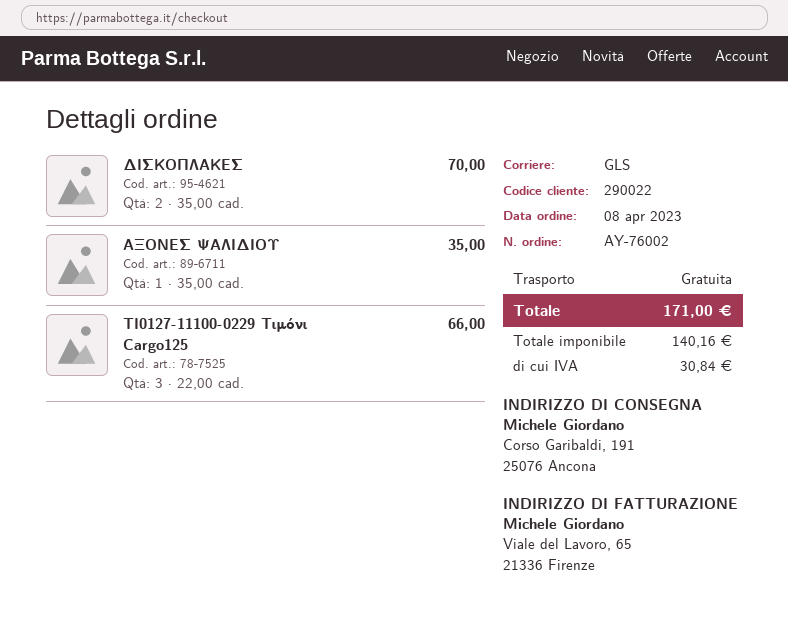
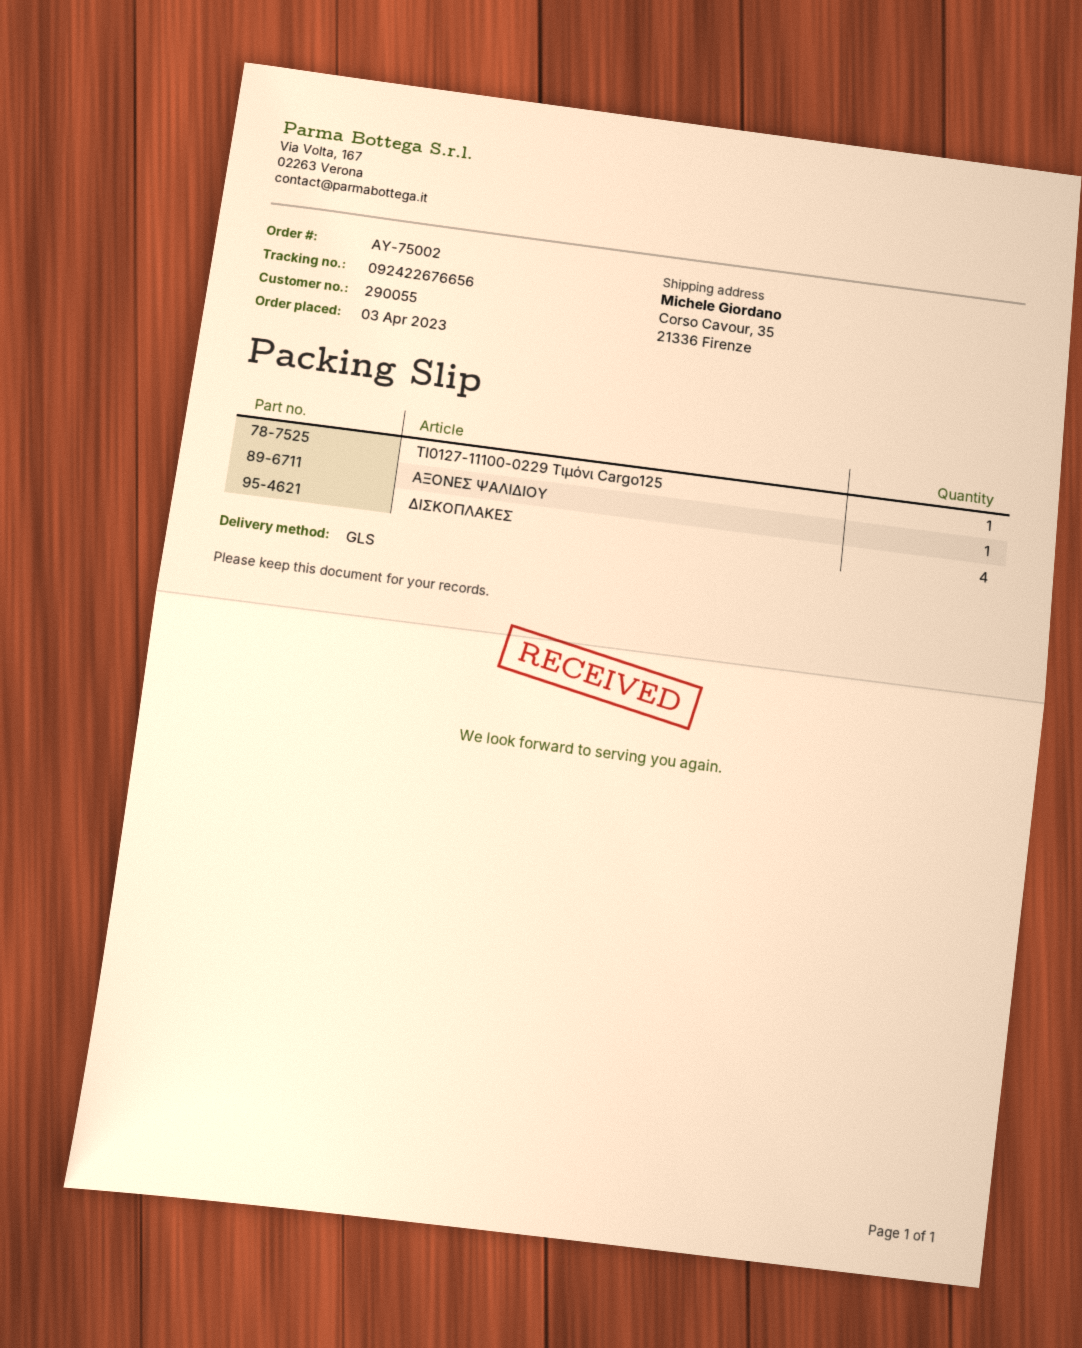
order number: AY-76002 -> AY-75002
order date: 2023-04-08 -> 2023-04-03
customer number: 290022 -> 290055
ship to: Corso Garibaldi, 191, 25076 Ancona -> Corso Cavour, 35, 21336 Firenze
ΔΙΣΚΟΠΛΑΚΕΣ: 2 -> 4
TI0127-11100-0229 Τιμόνι Cargo125: 3 -> 1

